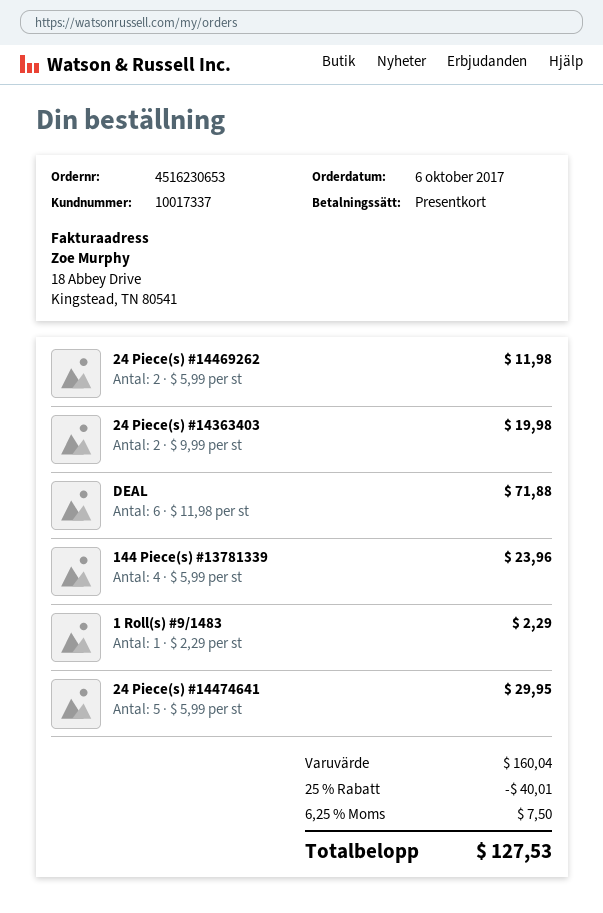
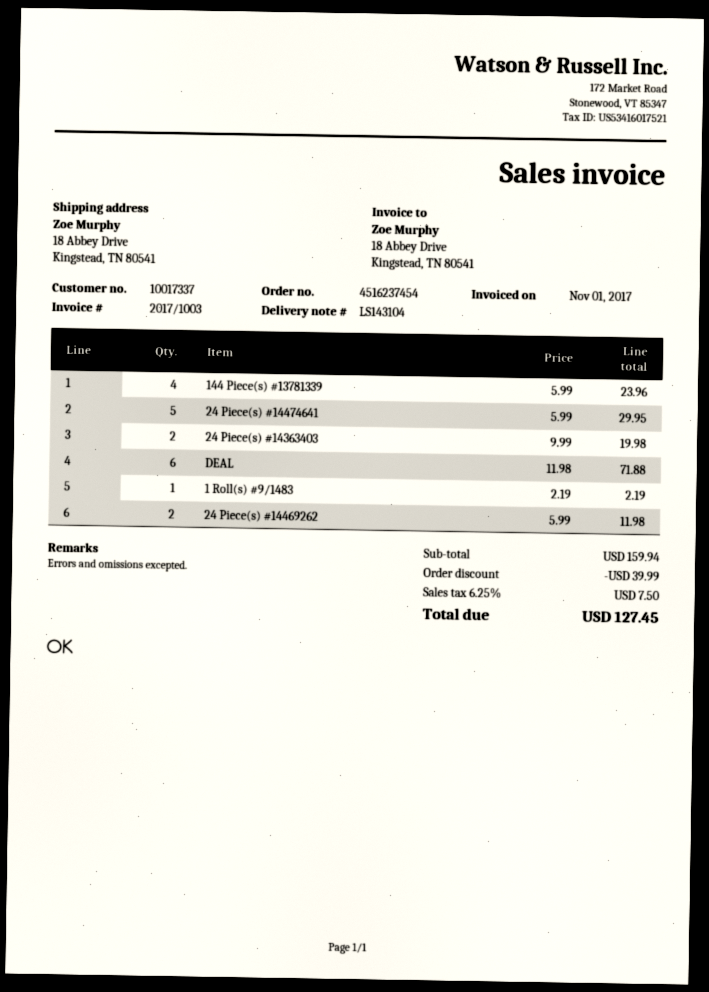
order number: 4516230653 -> 4516237454
1 Roll(s) #9/1483: 1 x 2.29 = 2.29 -> 1 x 2.19 = 2.19
subtotal: 160.04 -> 159.94
discount: 40.01 -> 39.99
total: 127.53 -> 127.45

